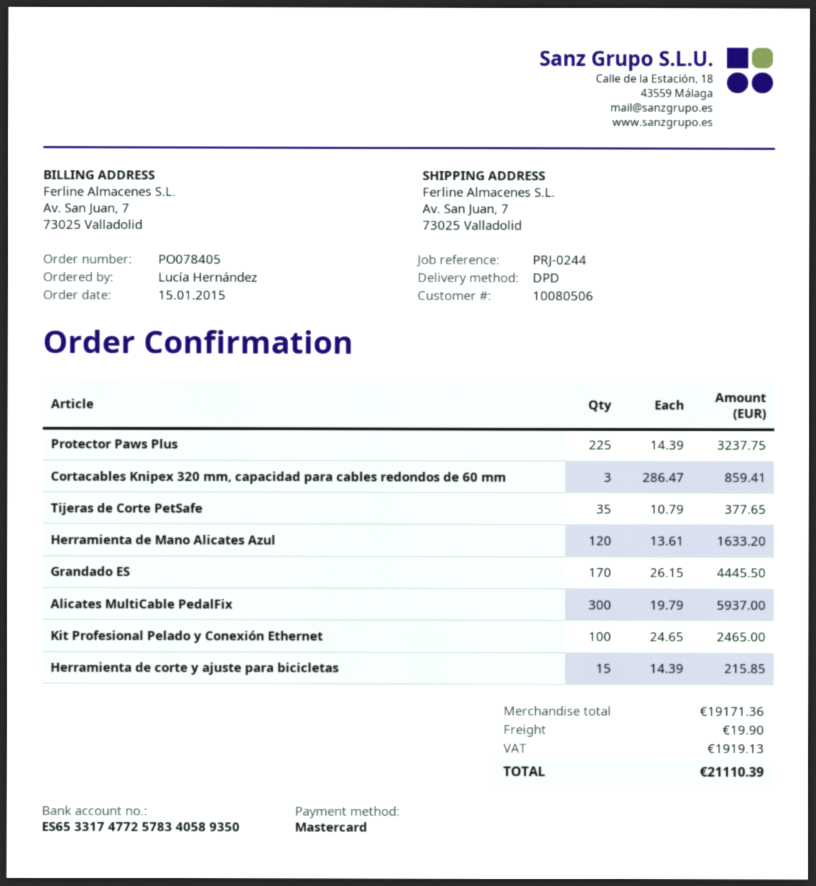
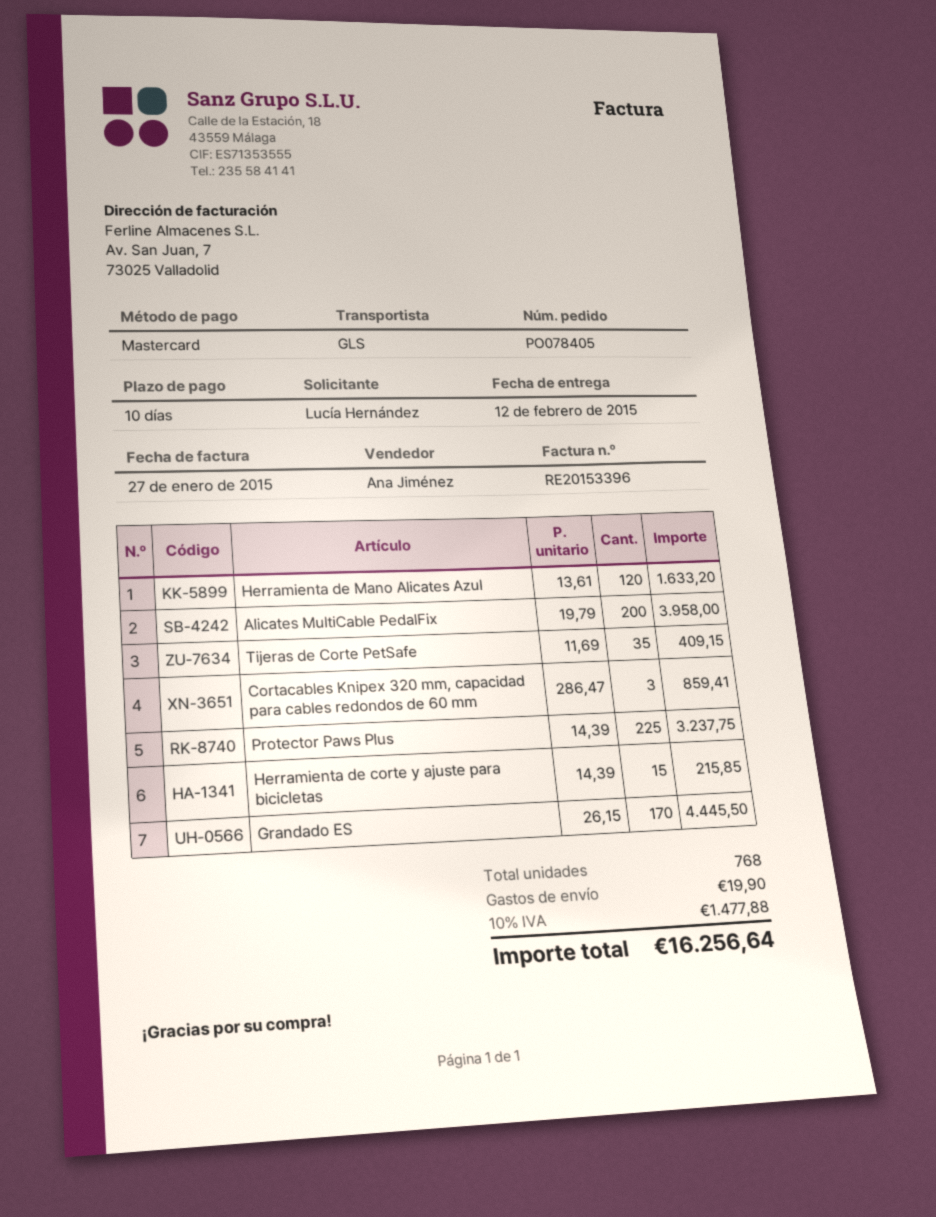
shipping method: DPD -> GLS
Tijeras de Corte PetSafe: 35 x 10.79 = 377.65 -> 35 x 11.69 = 409.15
Alicates MultiCable PedalFix: 300 x 19.79 = 5937.00 -> 200 x 19.79 = 3958.00
Kit Profesional Pelado y Conexión Ethernet: 100 x 24.65 = 2465.00 -> none
tax: 1919.13 -> 1477.88
total: 21110.39 -> 16256.64

